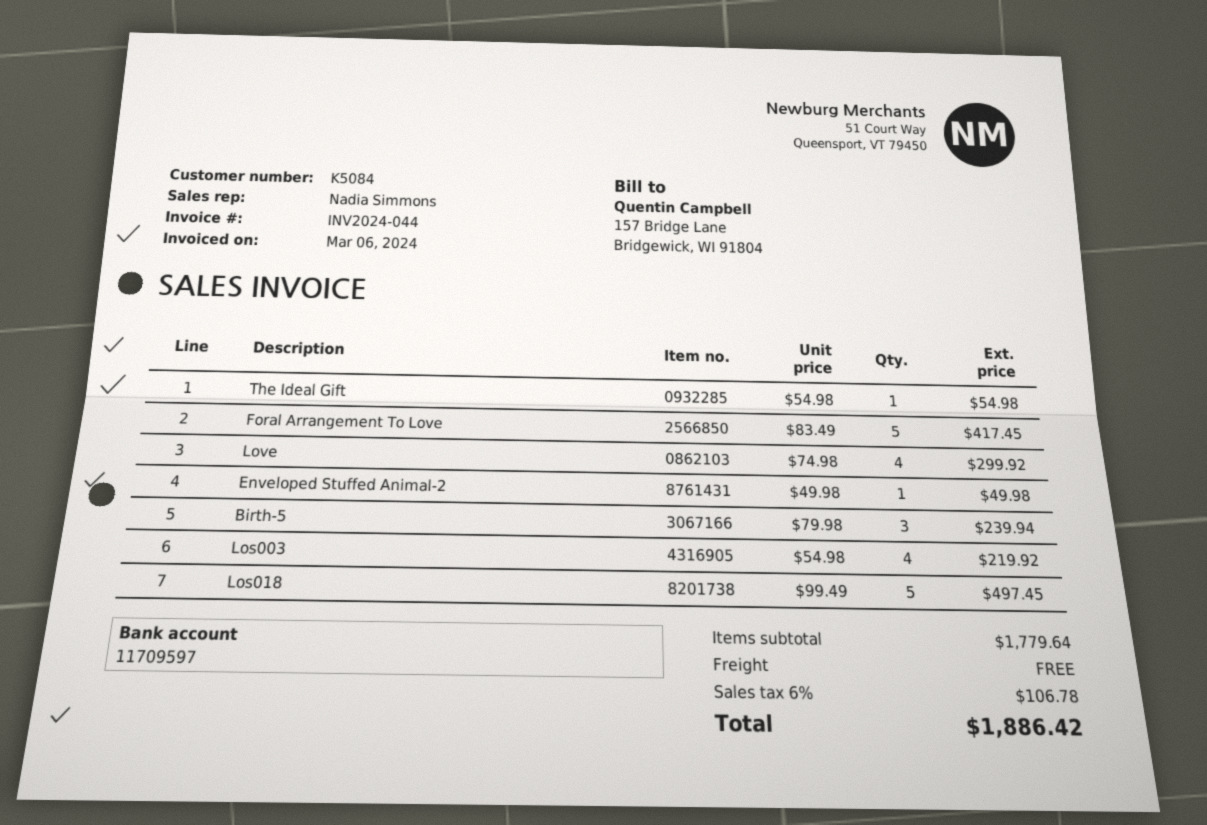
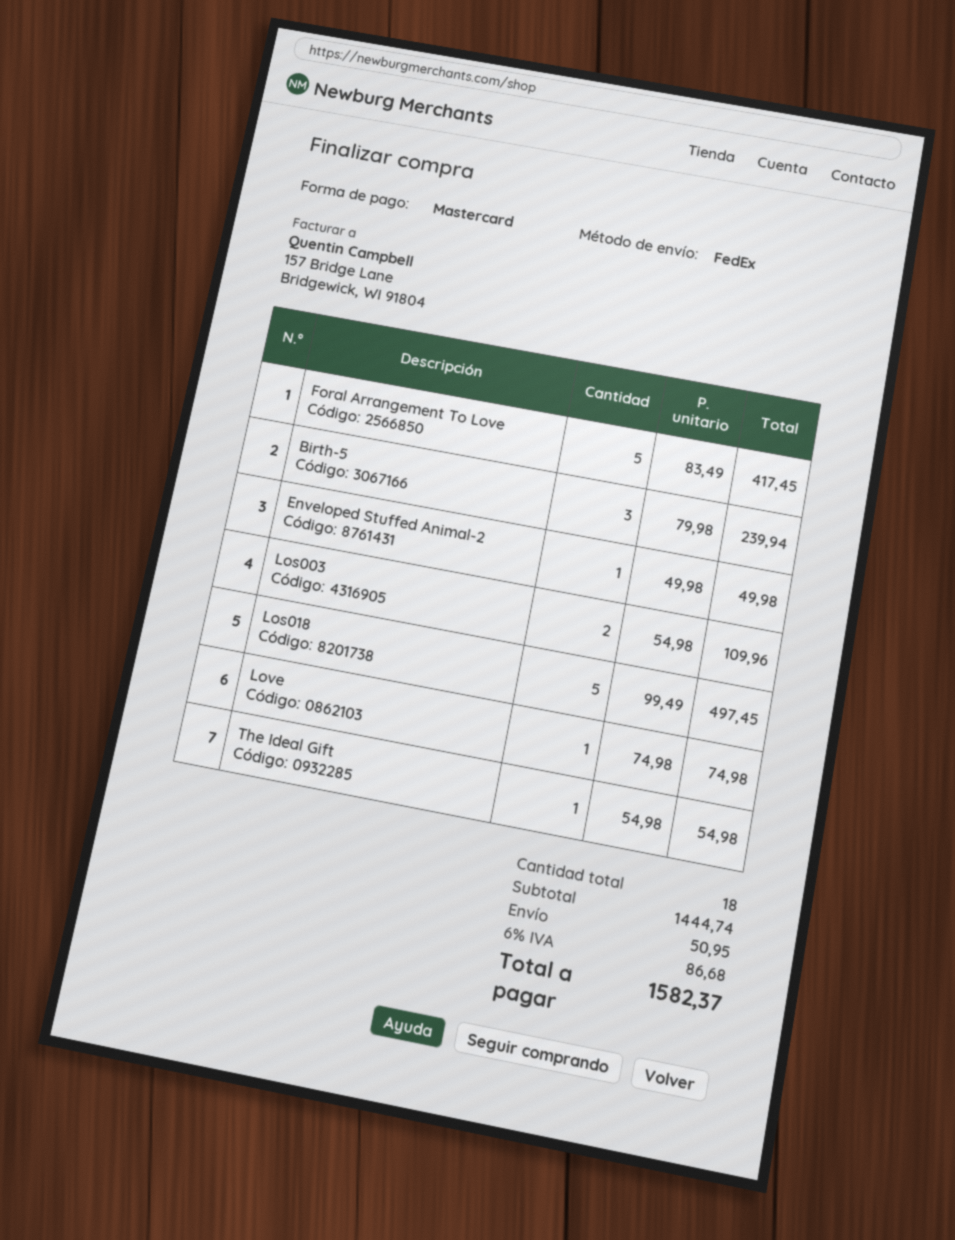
Love: 4 x 74.98 = 299.92 -> 1 x 74.98 = 74.98
Los003: 4 x 54.98 = 219.92 -> 2 x 54.98 = 109.96
subtotal: 1779.64 -> 1444.74
shipping: 0.00 -> 50.95
tax: 6% = 106.78 -> 6% = 86.68
total: 1886.42 -> 1582.37

